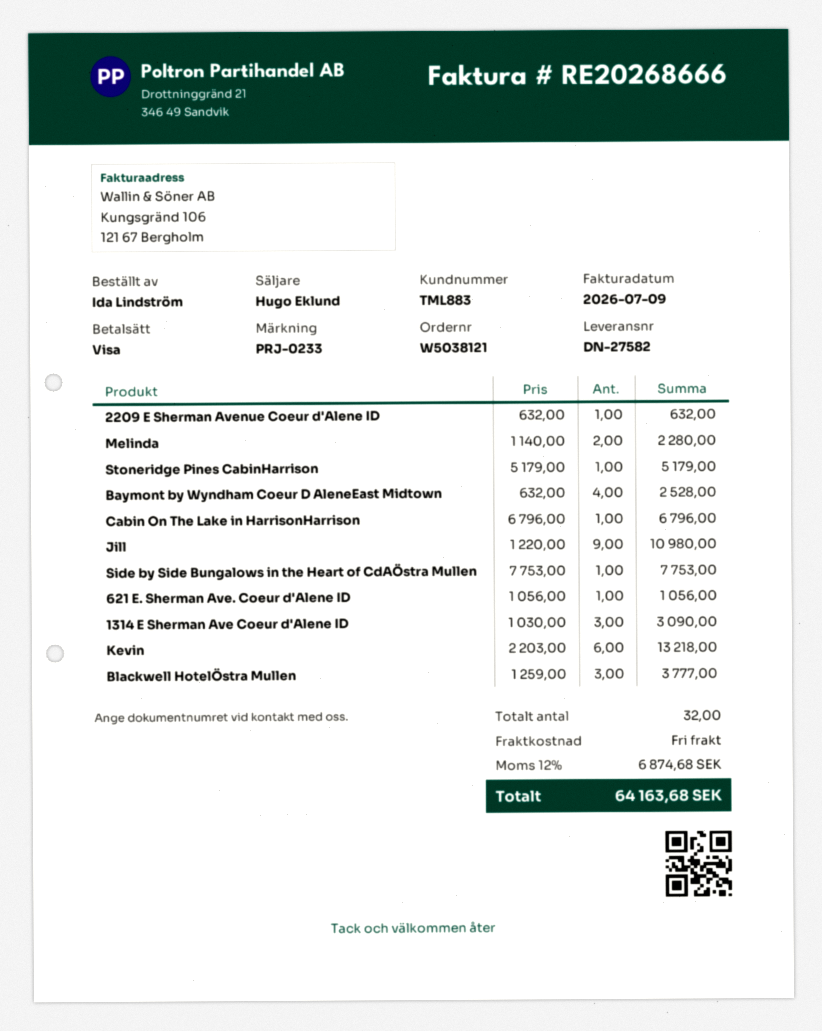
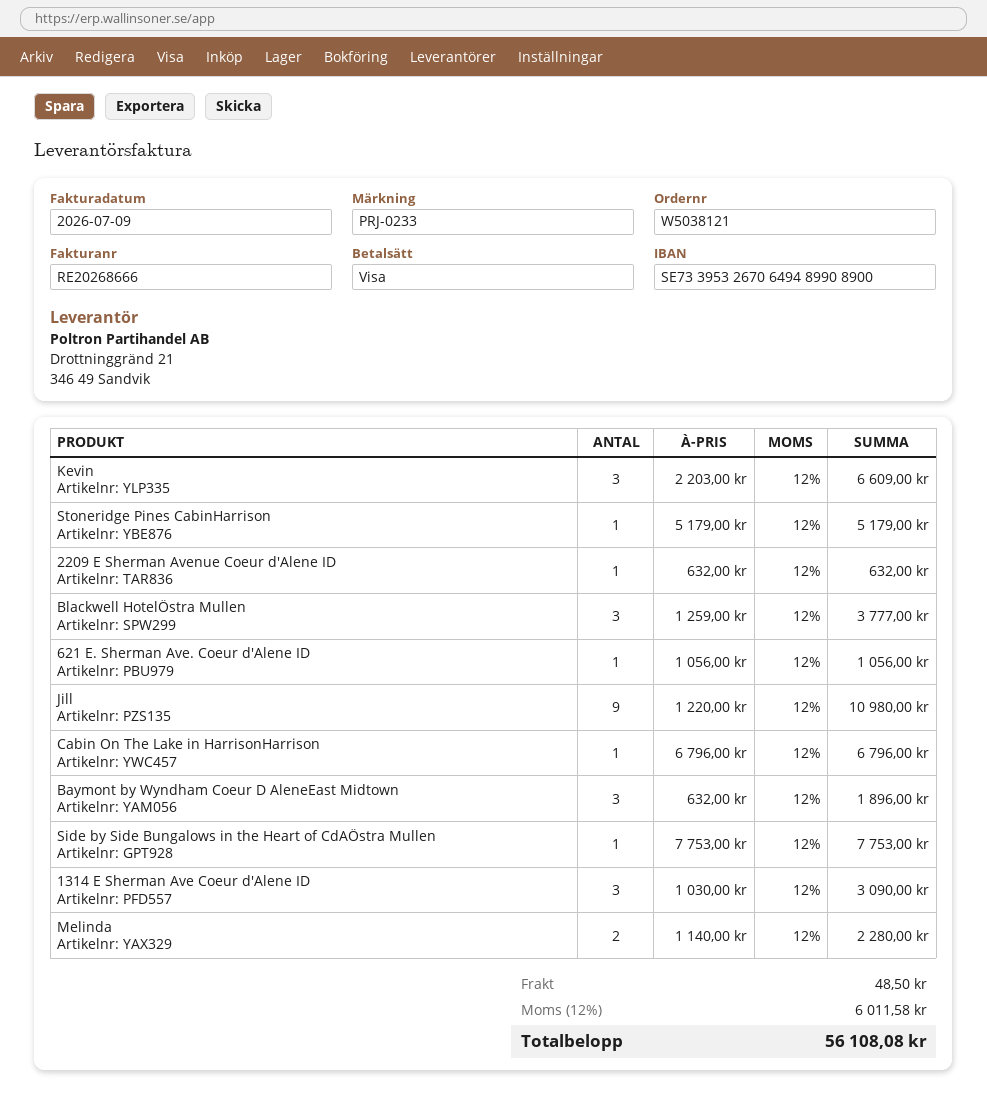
Baymont by Wyndham Coeur D AleneEast Midtown: 4 x 632.00 = 2528.00 -> 3 x 632.00 = 1896.00
Kevin: 6 x 2203.00 = 13218.00 -> 3 x 2203.00 = 6609.00
shipping: 0.00 -> 48.50
tax: 12% = 6874.68 -> 12% = 6011.58
total: 64163.68 -> 56108.08

